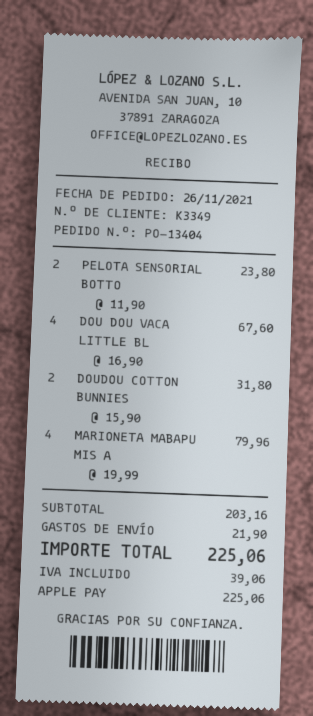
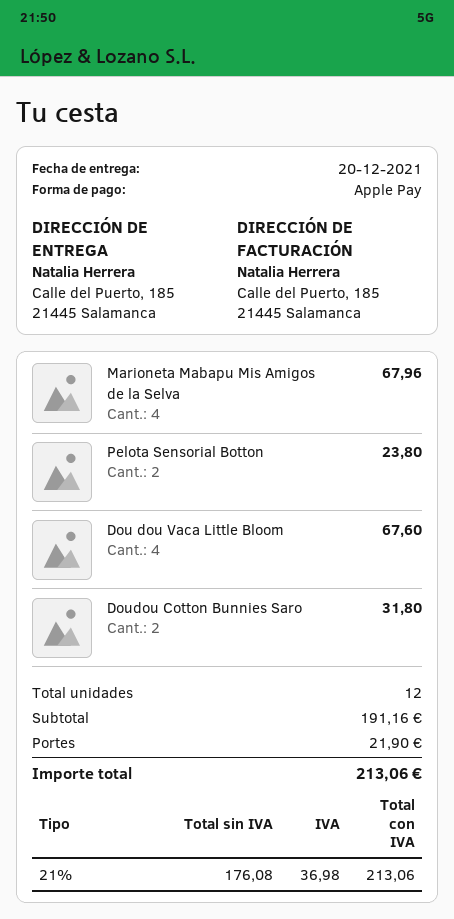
MARIONETA MABAPU MIS A: 4 for 79.96 -> 4 for 67.96
subtotal: 203.16 -> 191.16
tax: 39.06 -> 36.98
total: 225.06 -> 213.06

